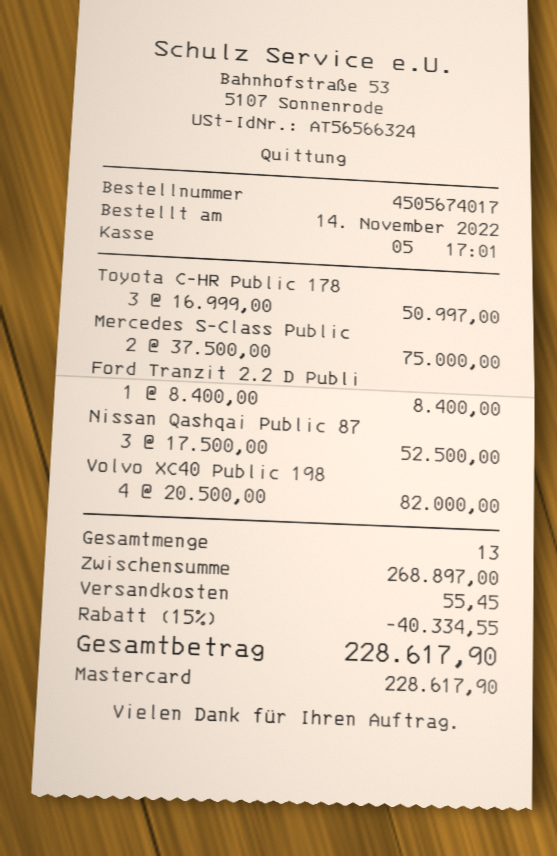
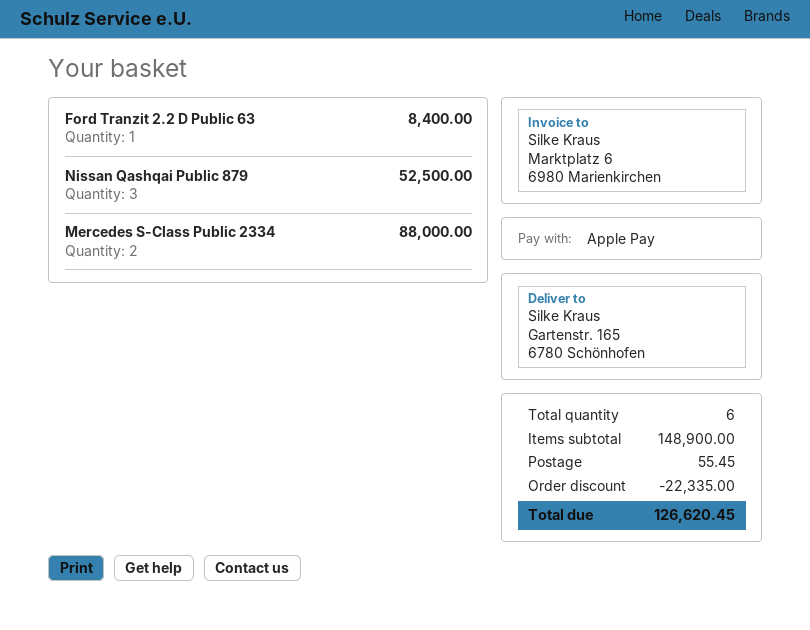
payment method: Mastercard -> Apple Pay
Toyota C-HR Public 178: 3 for 50997.00 -> none
Mercedes S-Class Public: 2 for 75000.00 -> 2 for 88000.00
Volvo XC40 Public 198: 4 for 82000.00 -> none
total quantity: 13 -> 6
subtotal: 268897.00 -> 148900.00
discount: 40334.55 -> 22335.00
total: 228617.90 -> 126620.45

